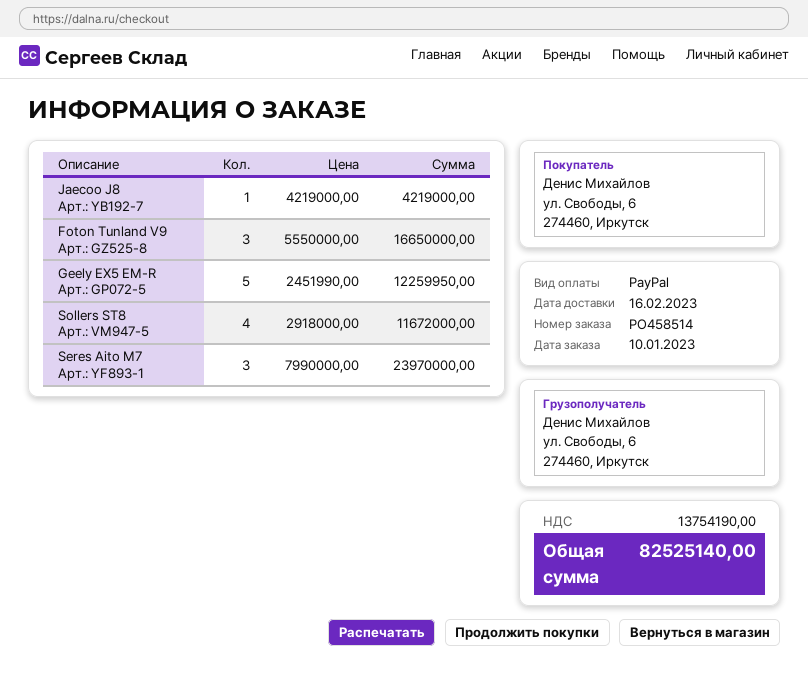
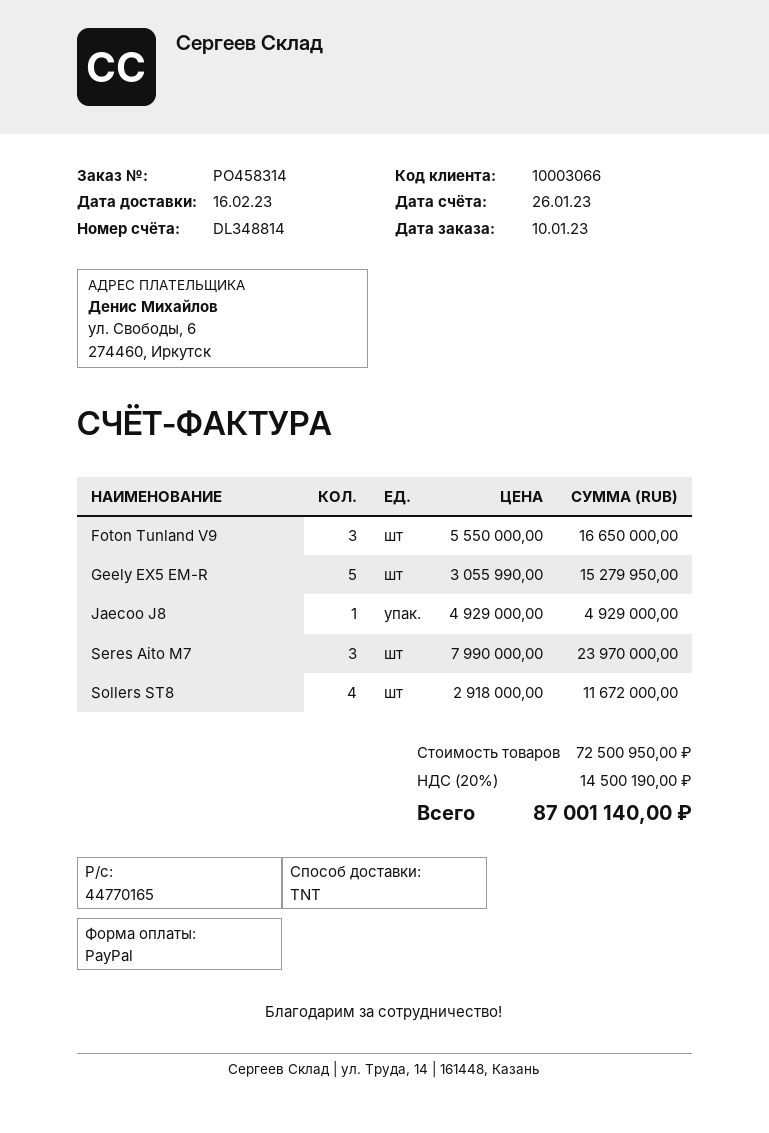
order number: PO458514 -> PO458314
Jaecoo J8: 1 x 4219000.00 = 4219000.00 -> 1 x 4929000.00 = 4929000.00
Geely EX5 EM-R: 5 x 2451990.00 = 12259950.00 -> 5 x 3055990.00 = 15279950.00
tax: 13754190.00 -> 14500190.00
total: 82525140.00 -> 87001140.00

